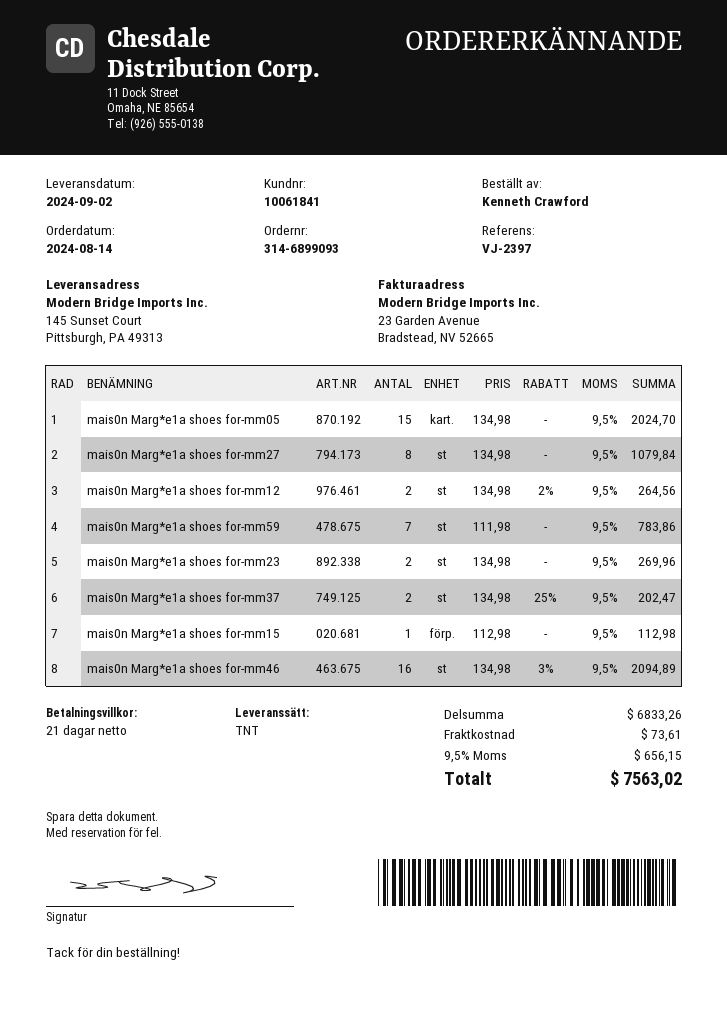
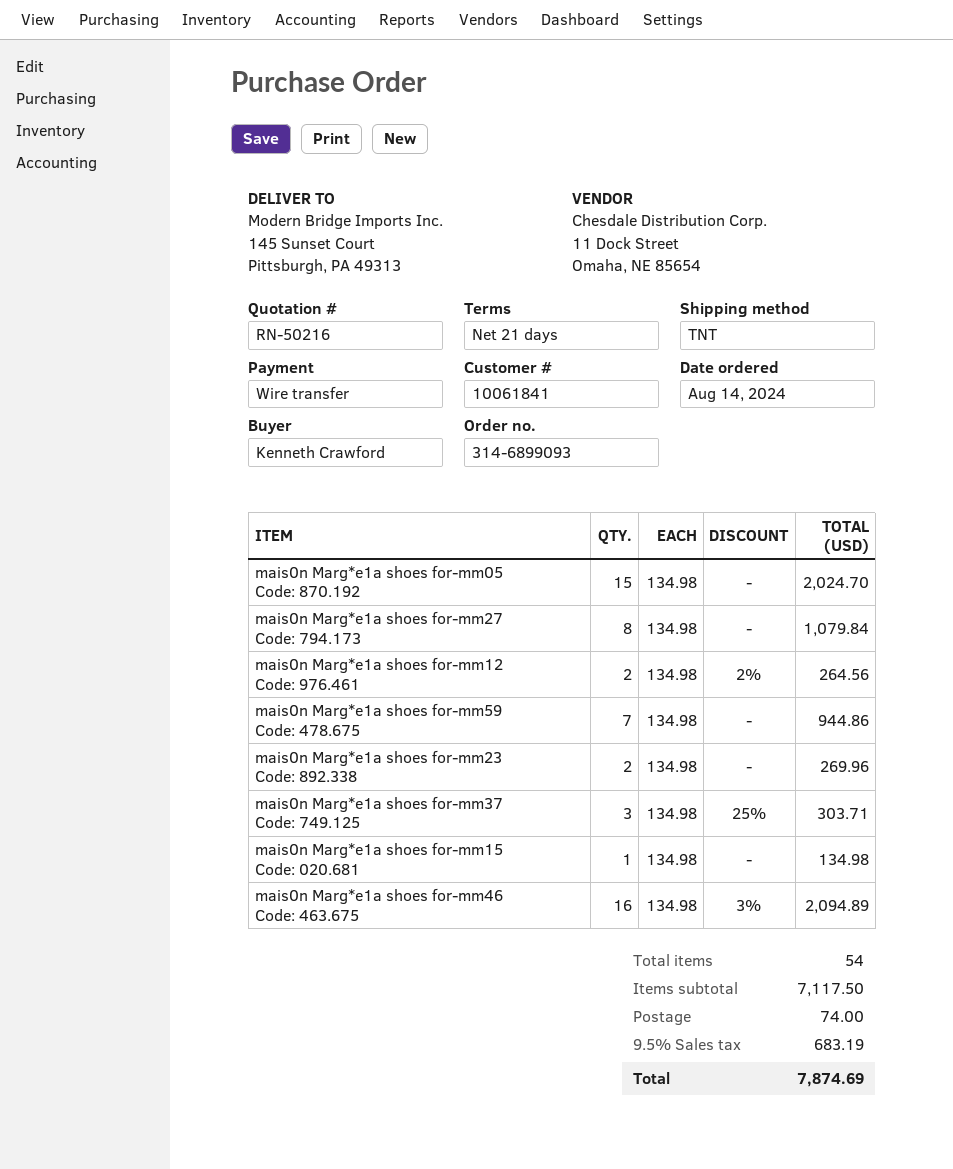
mais0n Marg*e1a shoes for-mm59: 7 x 111.98 = 783.86 -> 7 x 134.98 = 944.86
mais0n Marg*e1a shoes for-mm37: 2 x 134.98 - 25% = 202.47 -> 3 x 134.98 - 25% = 303.71
mais0n Marg*e1a shoes for-mm15: 1 x 112.98 = 112.98 -> 1 x 134.98 = 134.98
subtotal: 6833.26 -> 7117.50
shipping: 73.61 -> 74.00
tax: 9.5% = 656.15 -> 9.5% = 683.19
total: 7563.02 -> 7874.69

